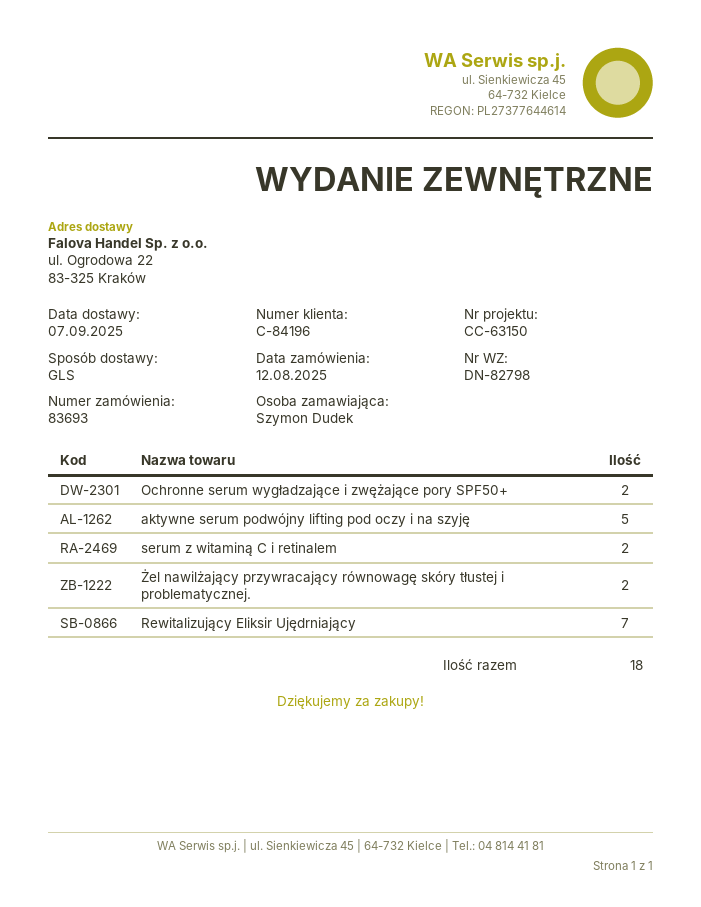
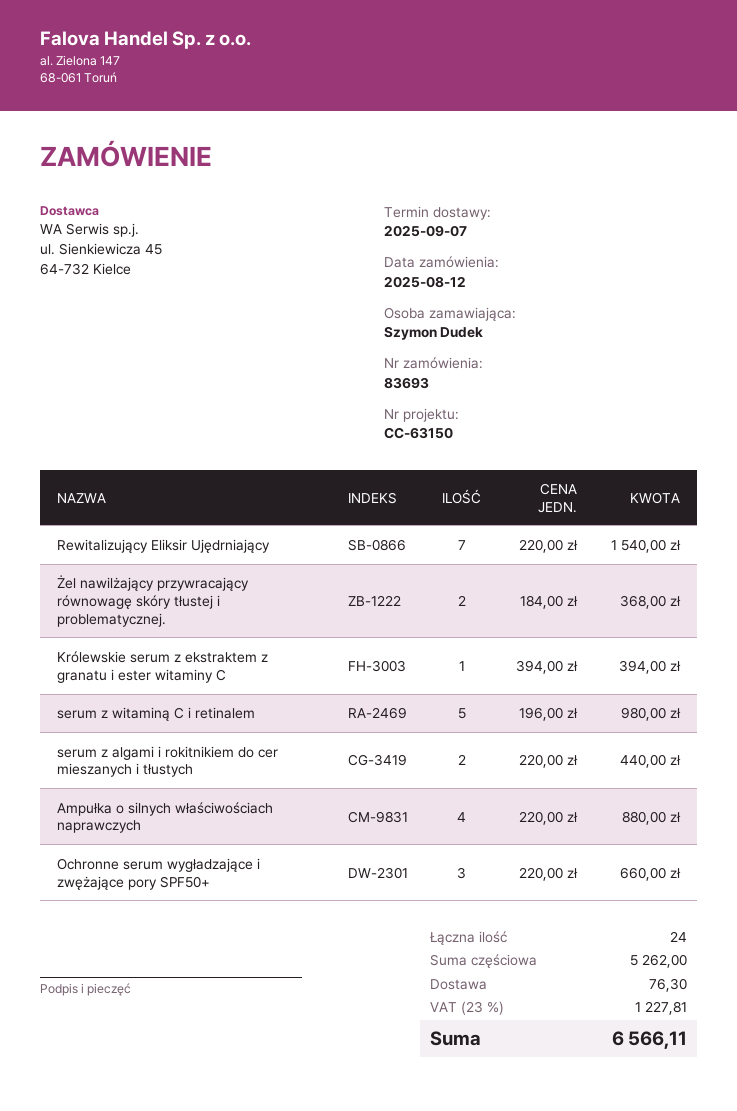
Ochronne serum wygładzające i zwężające pory SPF50+: 2 -> 3
aktywne serum podwójny lifting pod oczy i na szyję: 5 -> none
serum z witaminą C i retinalem: 2 -> 5
Królewskie serum z ekstraktem z granatu i ester witaminy C: none -> 1
serum z algami i rokitnikiem do cer mieszanych i tłustych: none -> 2
Ampułka o silnych właściwościach naprawczych: none -> 4
total quantity: 18 -> 24

